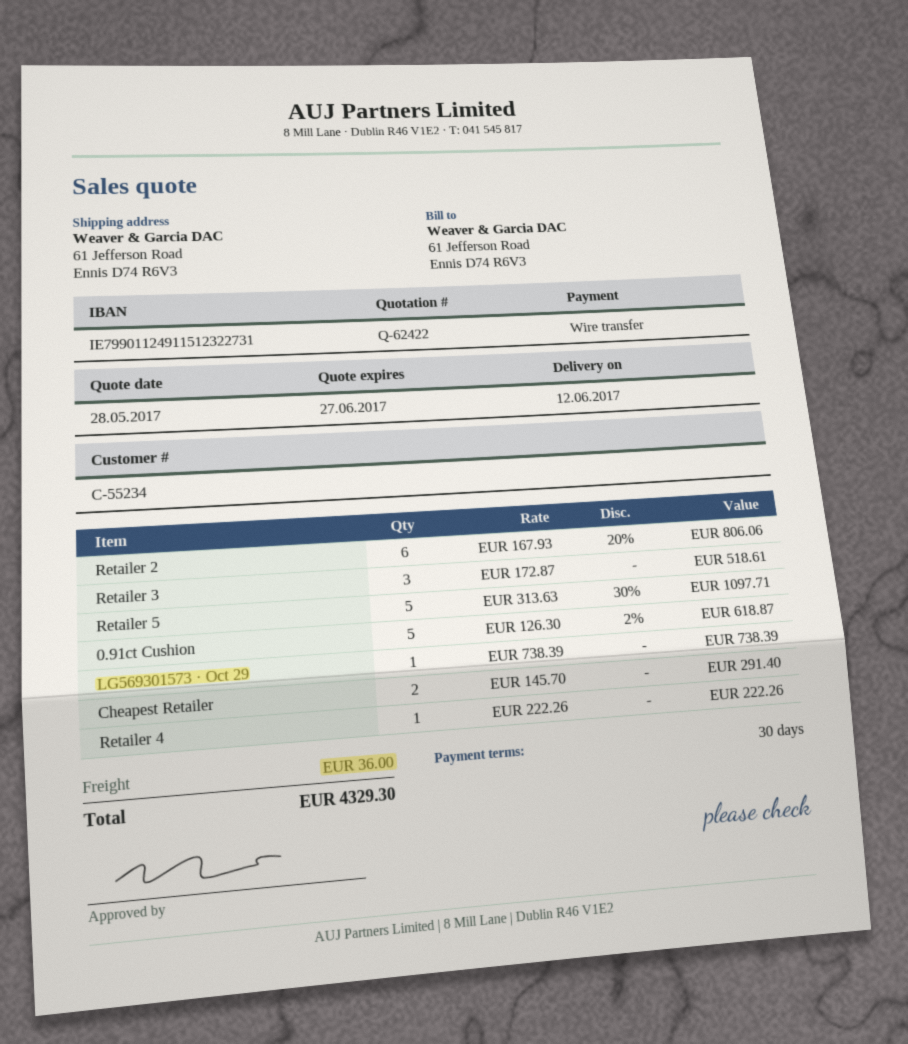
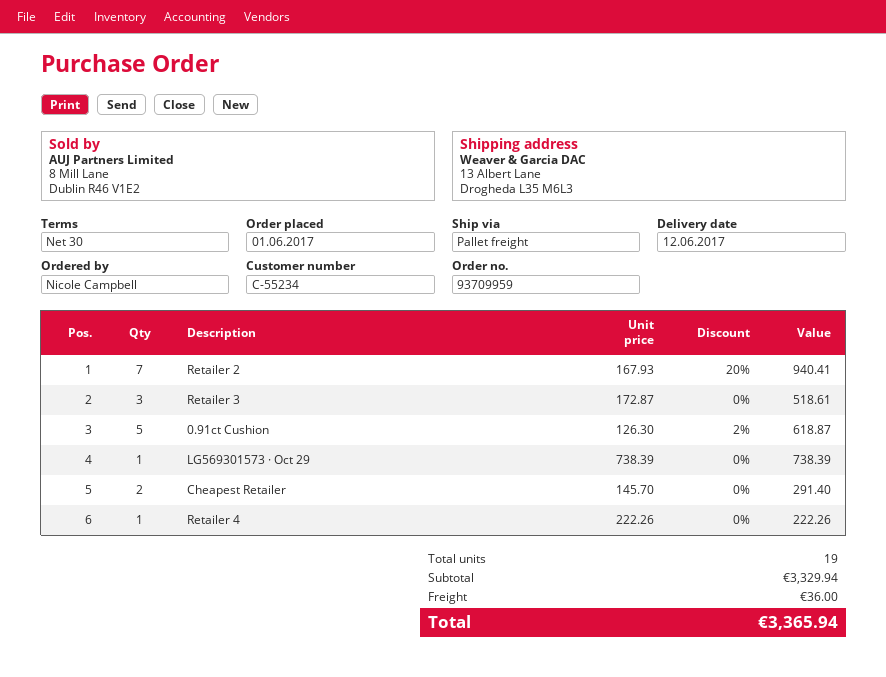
ship to: 61 Jefferson Road, Ennis D74 R6V3 -> 13 Albert Lane, Drogheda L35 M6L3
Retailer 2: 6 x 167.93 - 20% = 806.06 -> 7 x 167.93 - 20% = 940.41
Retailer 5: 5 x 313.63 - 30% = 1097.71 -> none
total: 4329.30 -> 3365.94

